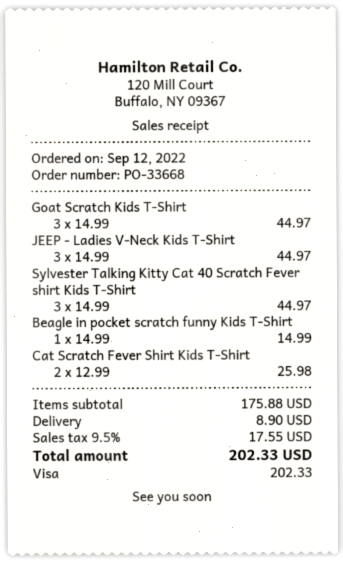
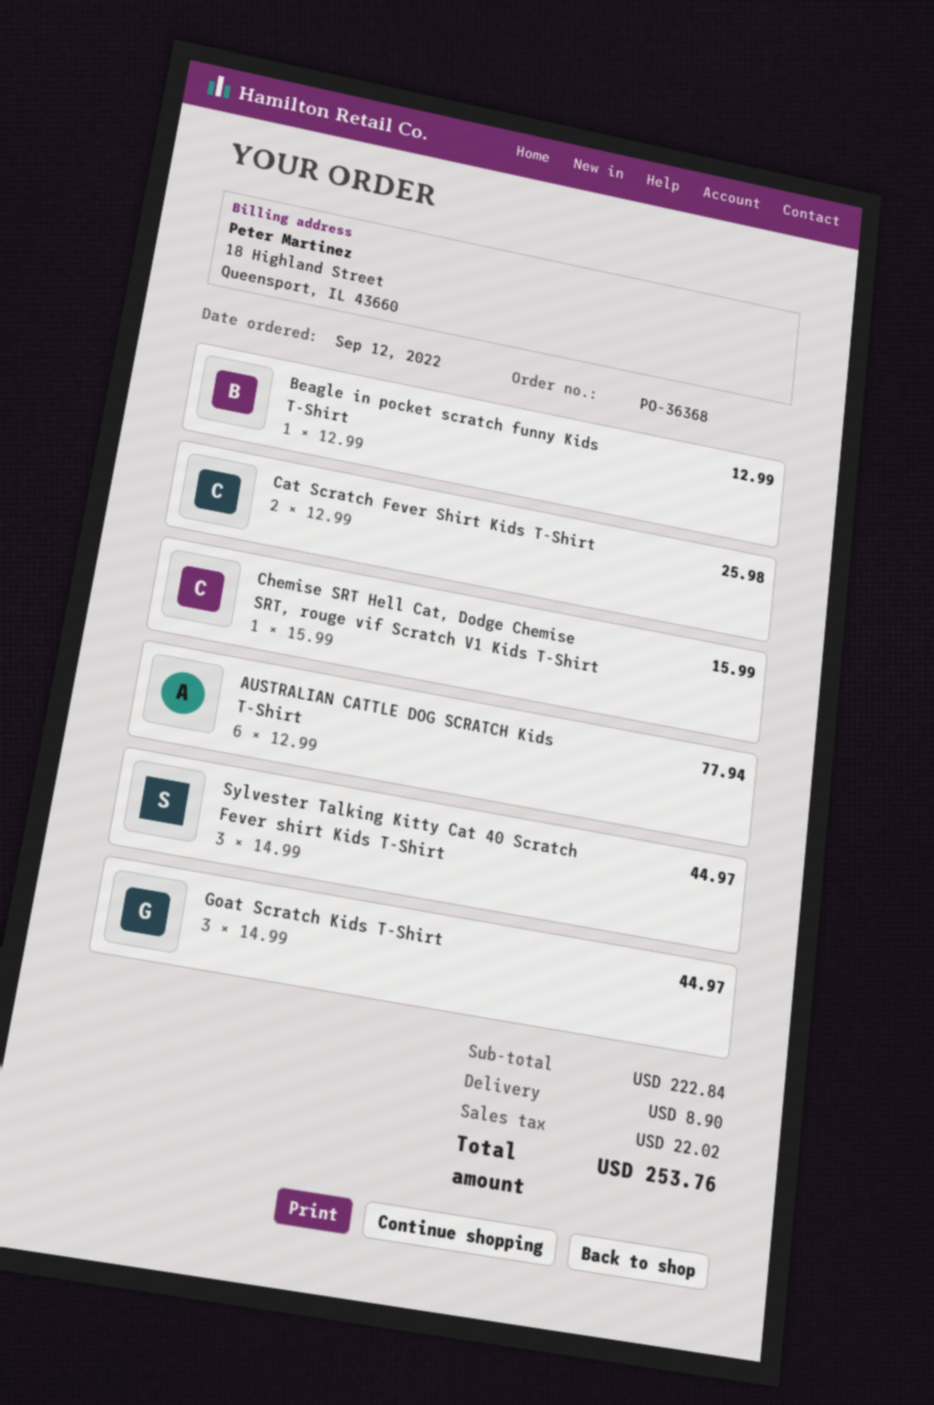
order number: PO-33668 -> PO-36368
JEEP - Ladies V-Neck Kids T-Shirt: 3 x 14.99 = 44.97 -> none
Beagle in pocket scratch funny Kids T-Shirt: 1 x 14.99 = 14.99 -> 1 x 12.99 = 12.99
Chemise SRT Hell Cat, Dodge Chemise SRT, rouge vif Scratch V1 Kids T-Shirt: none -> 1 x 15.99 = 15.99
AUSTRALIAN CATTLE DOG SCRATCH Kids T-Shirt: none -> 6 x 12.99 = 77.94
subtotal: 175.88 -> 222.84
tax: 17.55 -> 22.02
total: 202.33 -> 253.76

